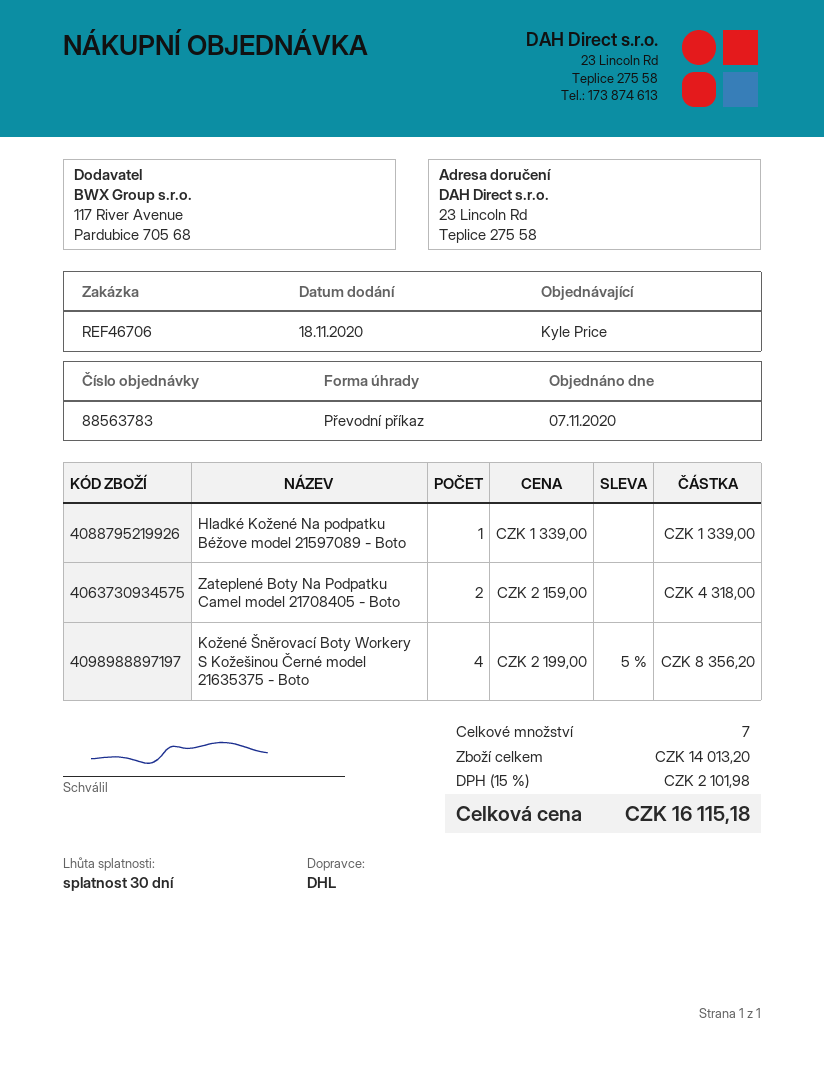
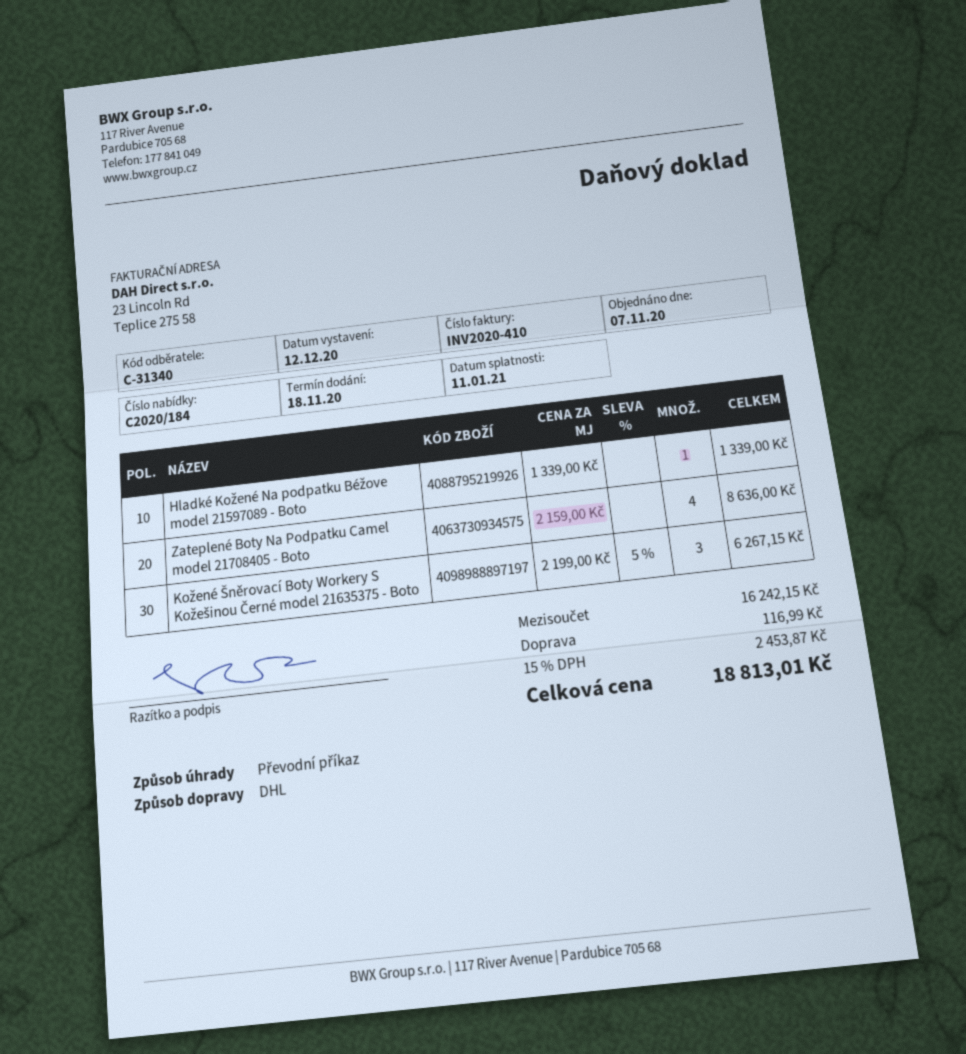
Zateplené Boty Na Podpatku Camel model 21708405 - Boto: 2 x 2159.00 = 4318.00 -> 4 x 2159.00 = 8636.00
Kožené Šněrovací Boty Workery S Kožešinou Černé model 21635375 - Boto: 4 x 2199.00 - 5% = 8356.20 -> 3 x 2199.00 - 5% = 6267.15
subtotal: 14013.20 -> 16242.15
shipping: none -> 116.99
tax: 15% = 2101.98 -> 15% = 2453.87
total: 16115.18 -> 18813.01

